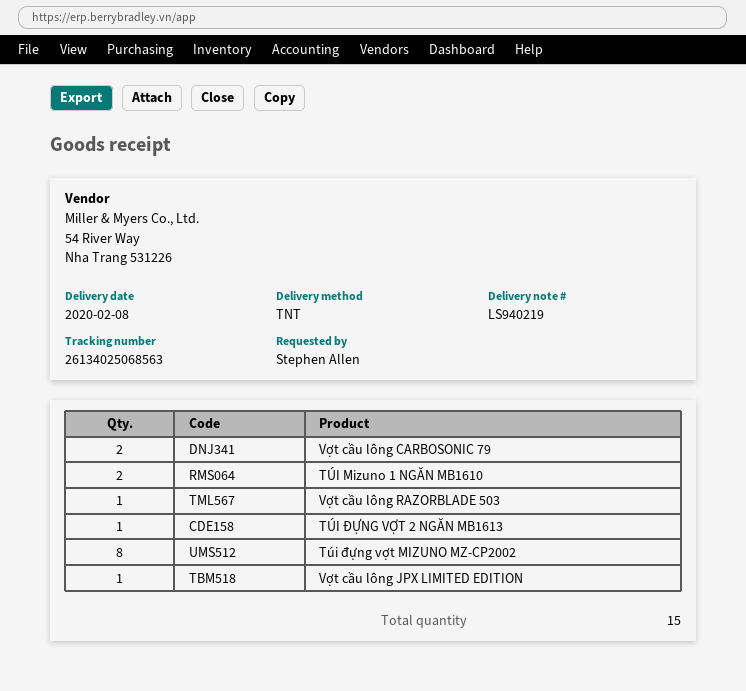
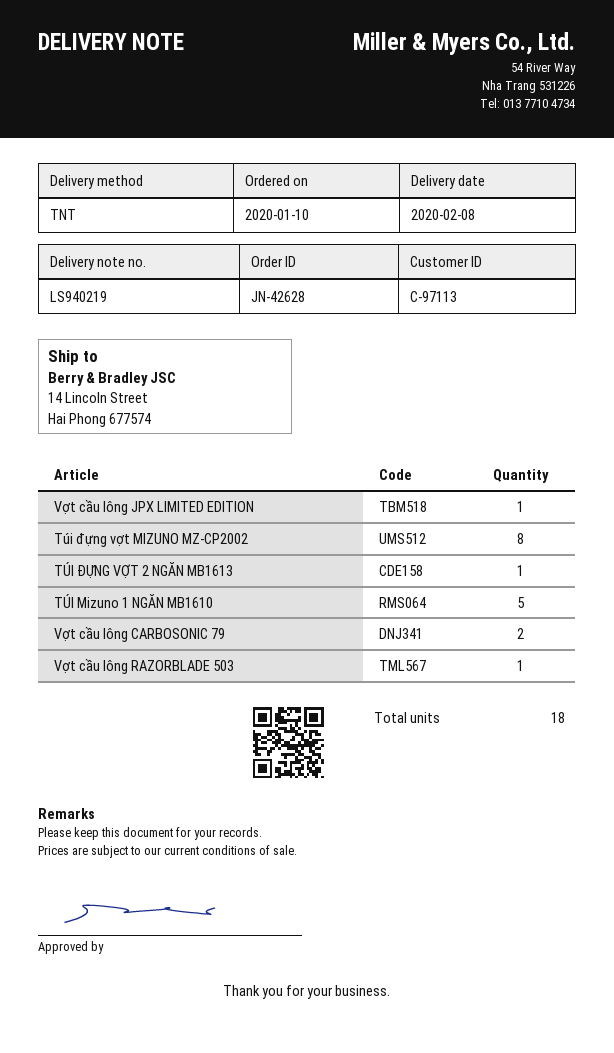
TÚI Mizuno 1 NGĂN MB1610: 2 -> 5
total quantity: 15 -> 18

